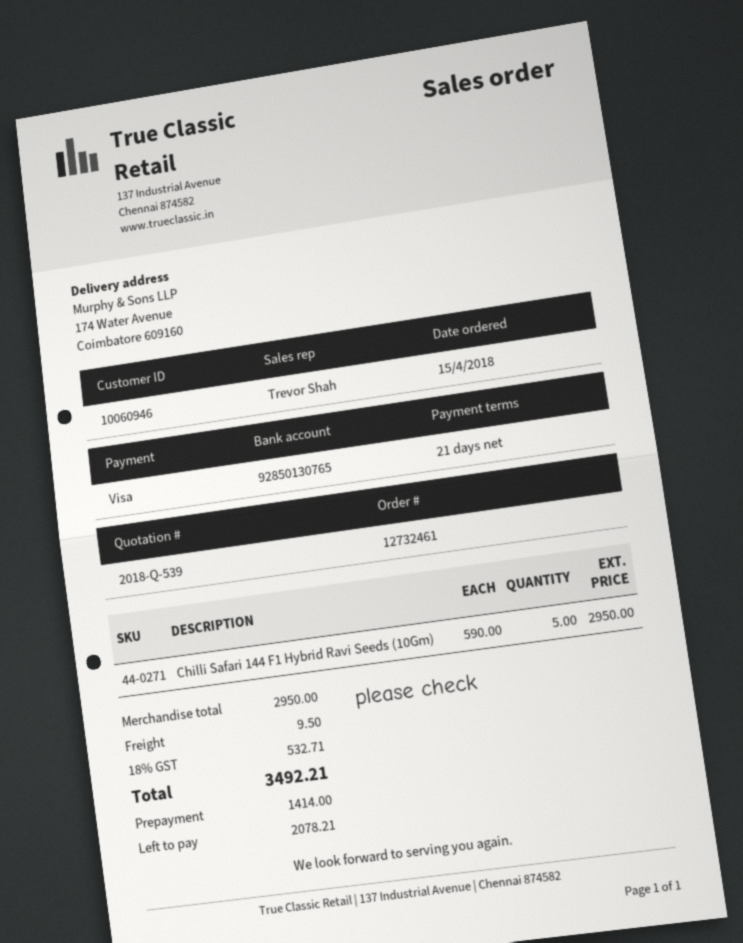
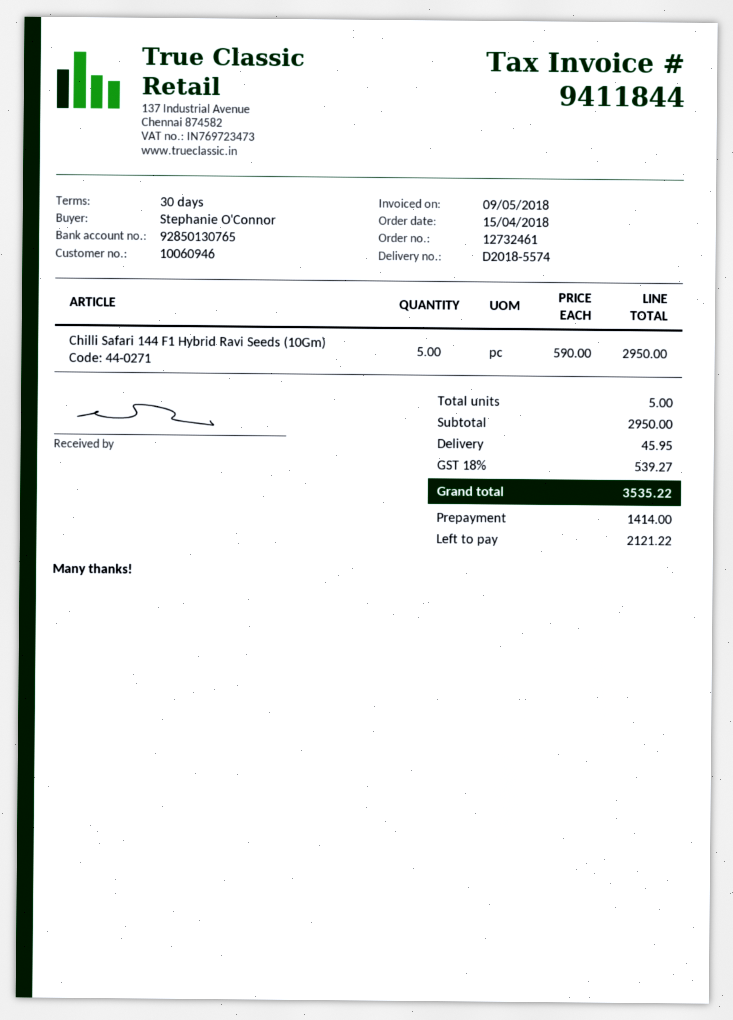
payment terms: 21 days -> 30 days
shipping: 9.50 -> 45.95
tax: 18% = 532.71 -> 18% = 539.27
total: 3492.21 -> 3535.22
balance: 2078.21 -> 2121.22

